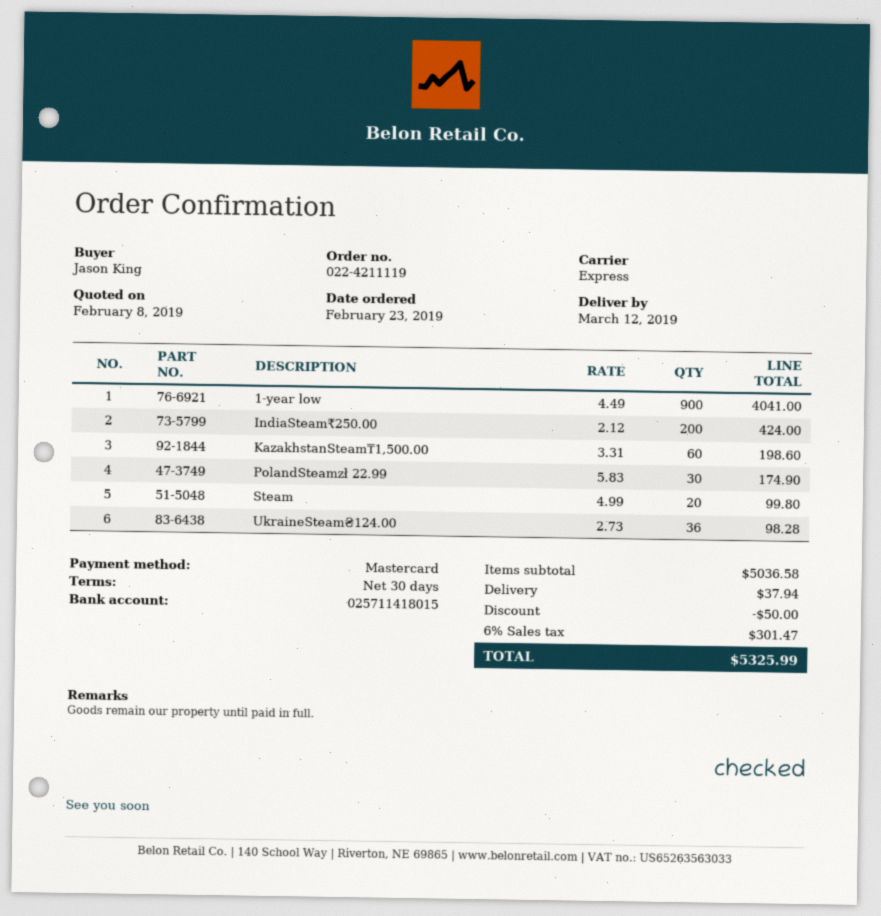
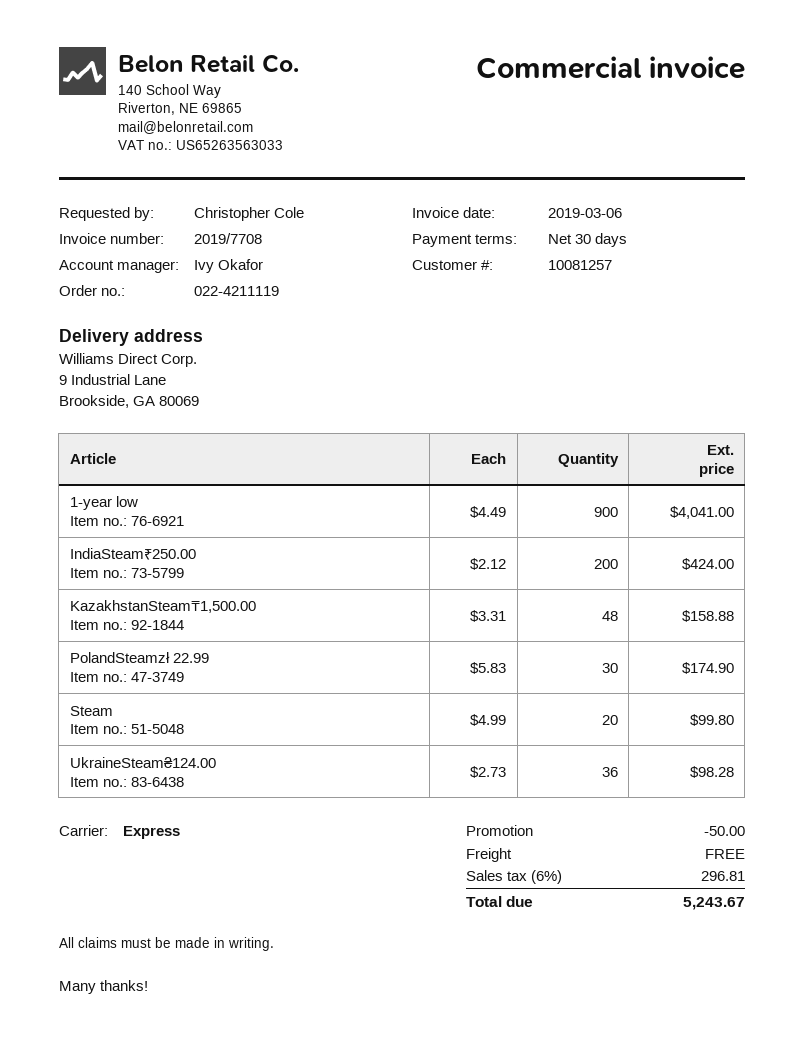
ordered by: Jason King -> Christopher Cole
KazakhstanSteam₸1,500.00: 60 x 3.31 = 198.60 -> 48 x 3.31 = 158.88
shipping: 37.94 -> 0.00
tax: 6% = 301.47 -> 6% = 296.81
total: 5325.99 -> 5243.67

